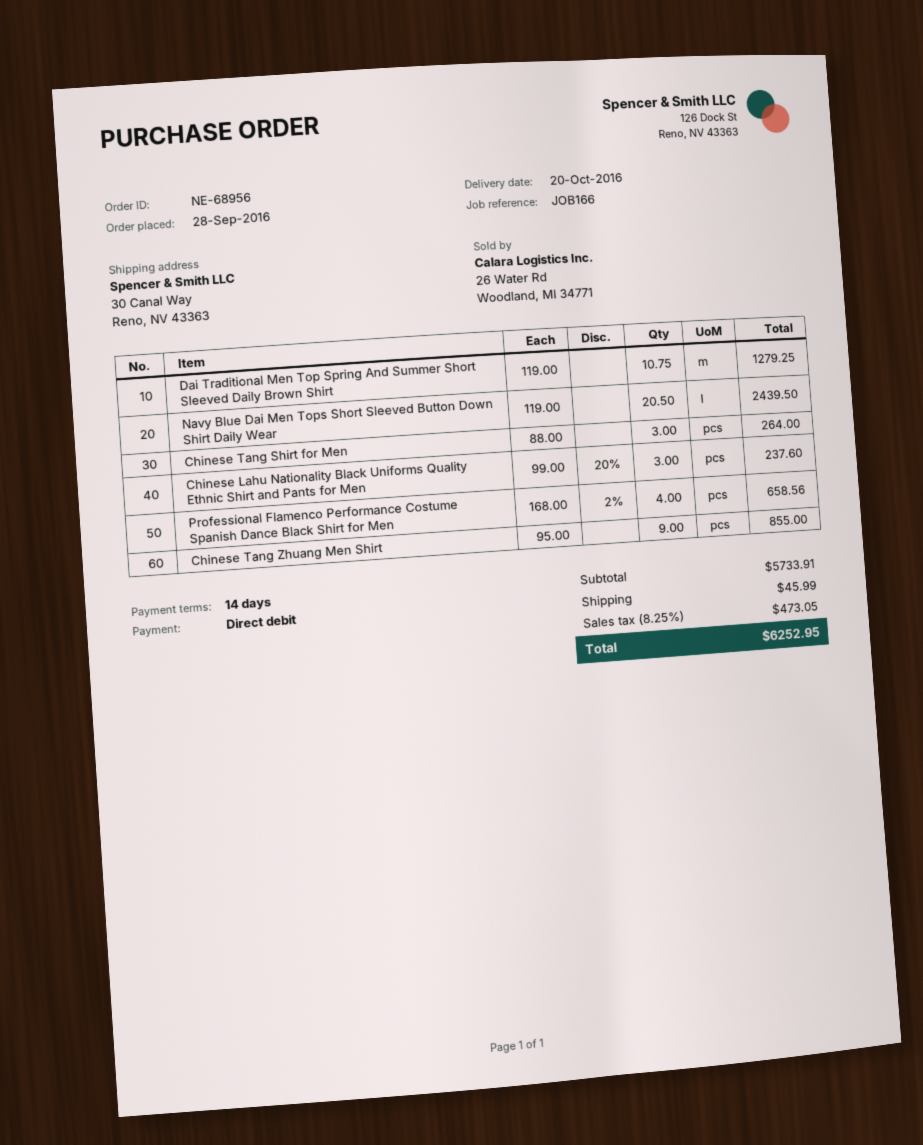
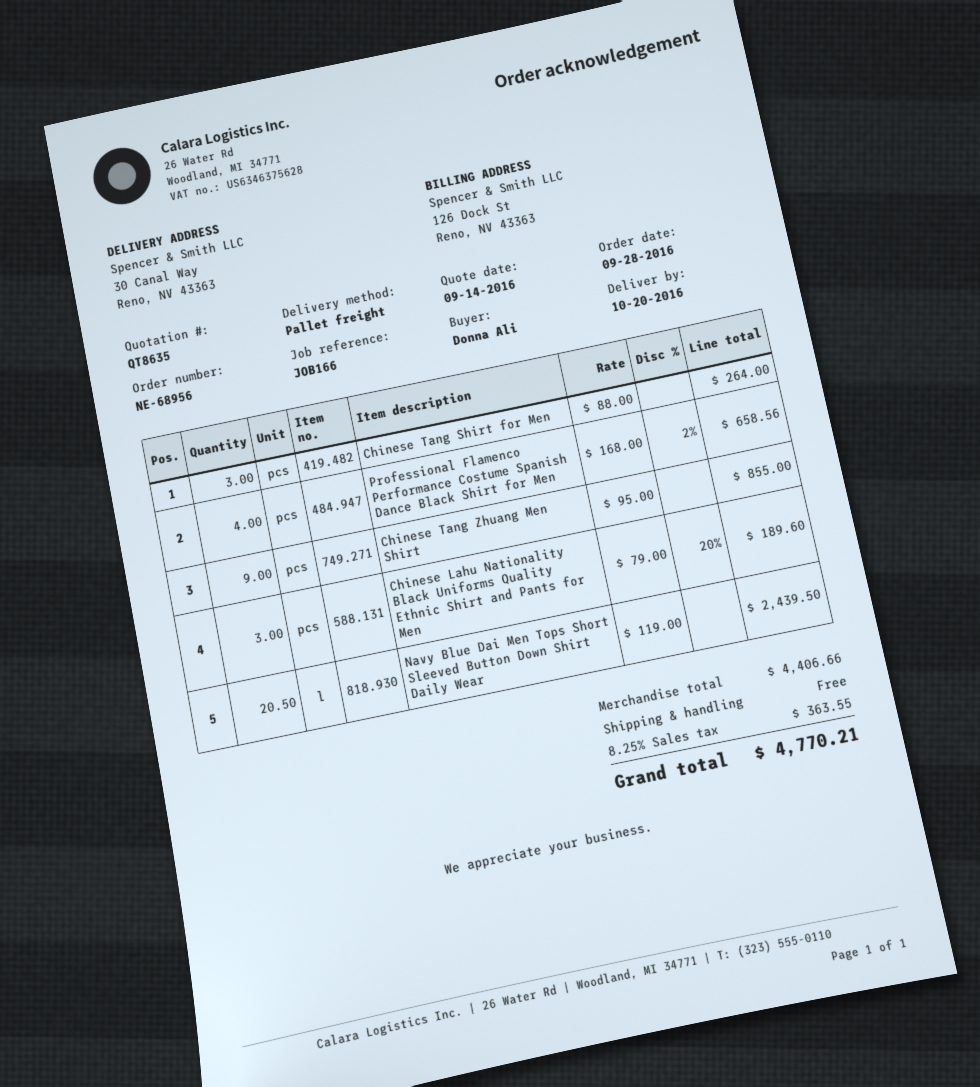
Dai Traditional Men Top Spring And Summer Short Sleeved Daily Brown Shirt: 10.75 x 119.00 = 1279.25 -> none
Chinese Lahu Nationality Black Uniforms Quality Ethnic Shirt and Pants for Men: 3 x 99.00 - 20% = 237.60 -> 3 x 79.00 - 20% = 189.60
subtotal: 5733.91 -> 4406.66
shipping: 45.99 -> 0.00
tax: 8.25% = 473.05 -> 8.25% = 363.55
total: 6252.95 -> 4770.21

